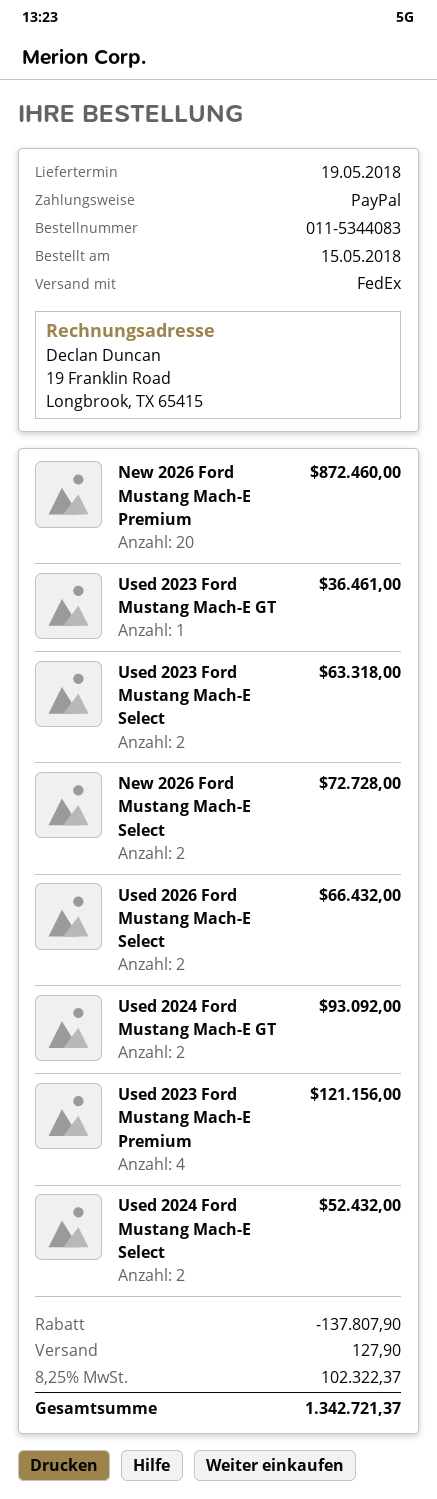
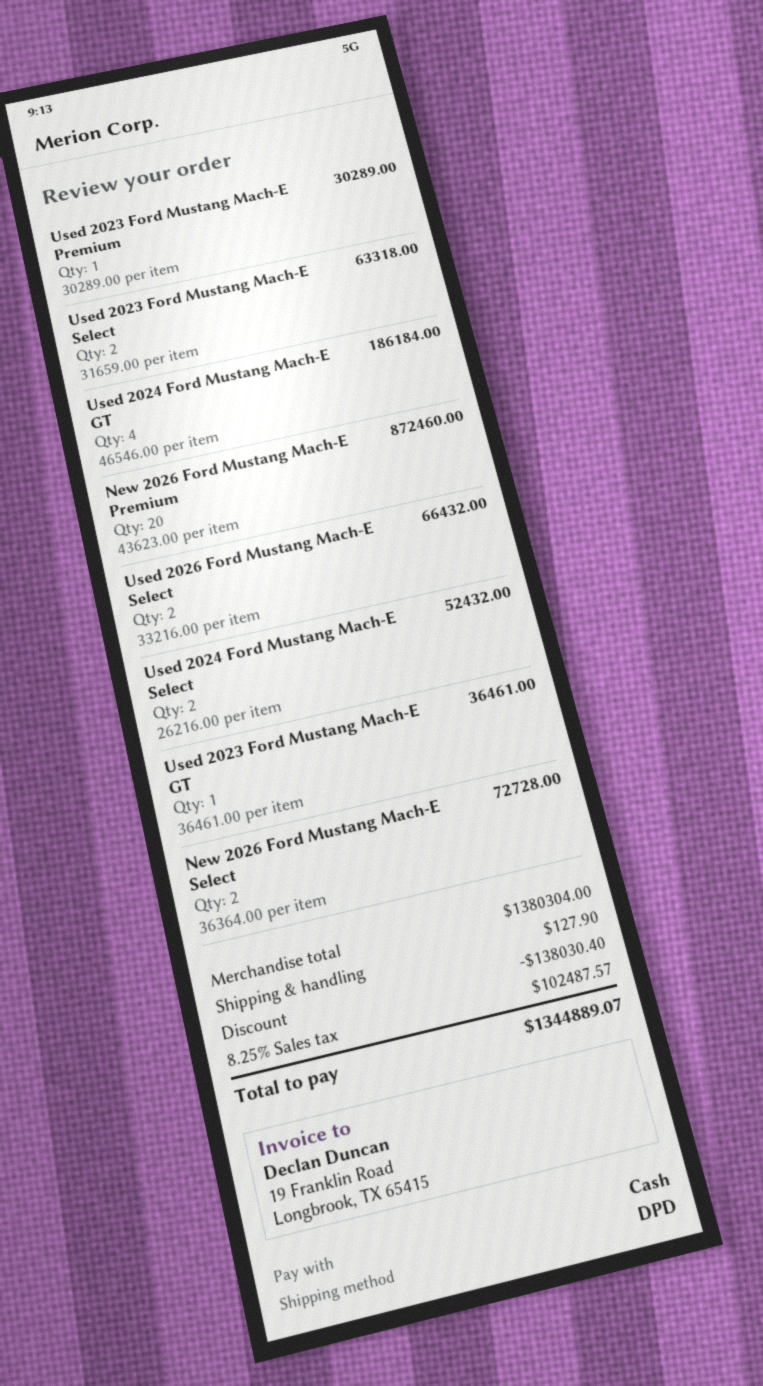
payment method: PayPal -> cash
shipping method: FedEx -> DPD
Used 2024 Ford Mustang Mach-E GT: 2 for 93092.00 -> 4 for 186184.00
Used 2023 Ford Mustang Mach-E Premium: 4 for 121156.00 -> 1 for 30289.00
discount: 137807.90 -> 138030.40
tax: 8.25% = 102322.37 -> 8.25% = 102487.57
total: 1342721.37 -> 1344889.07

